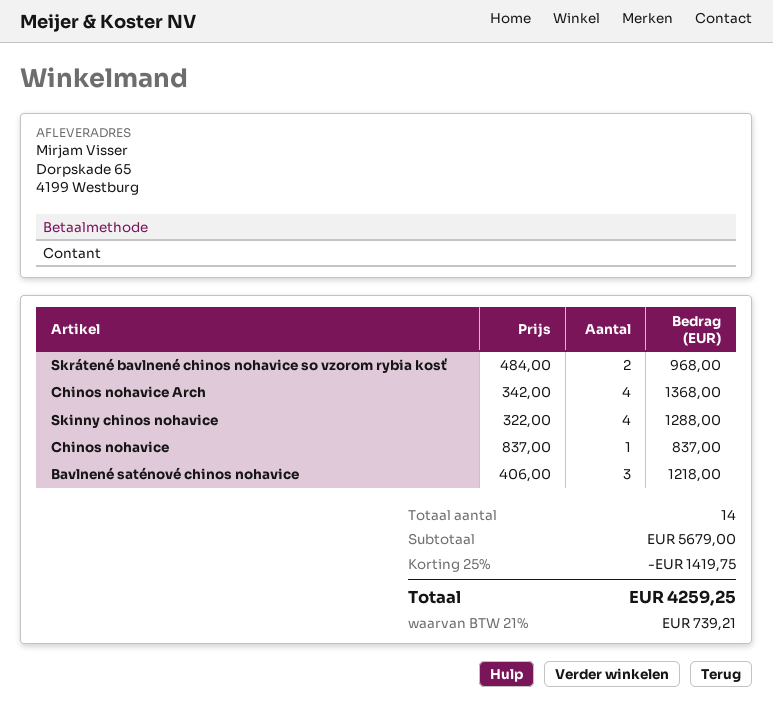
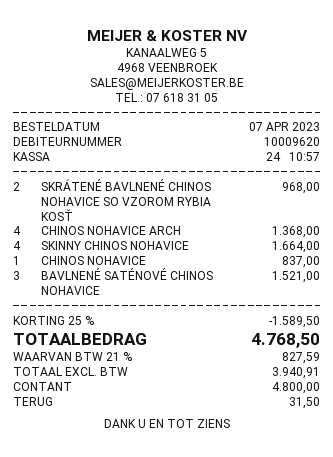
Skinny chinos nohavice: 4 for 1288.00 -> 4 for 1664.00
Bavlnené saténové chinos nohavice: 3 for 1218.00 -> 3 for 1521.00
discount: 25% = 1419.75 -> 25% = 1589.50
tax: 21% = 739.21 -> 21% = 827.59
total: 4259.25 -> 4768.50

